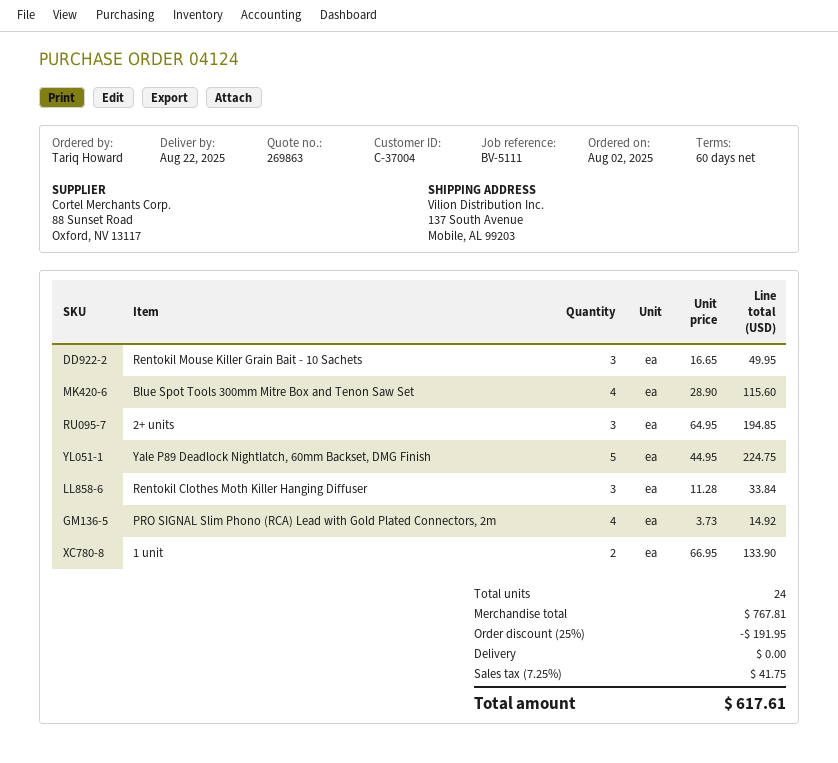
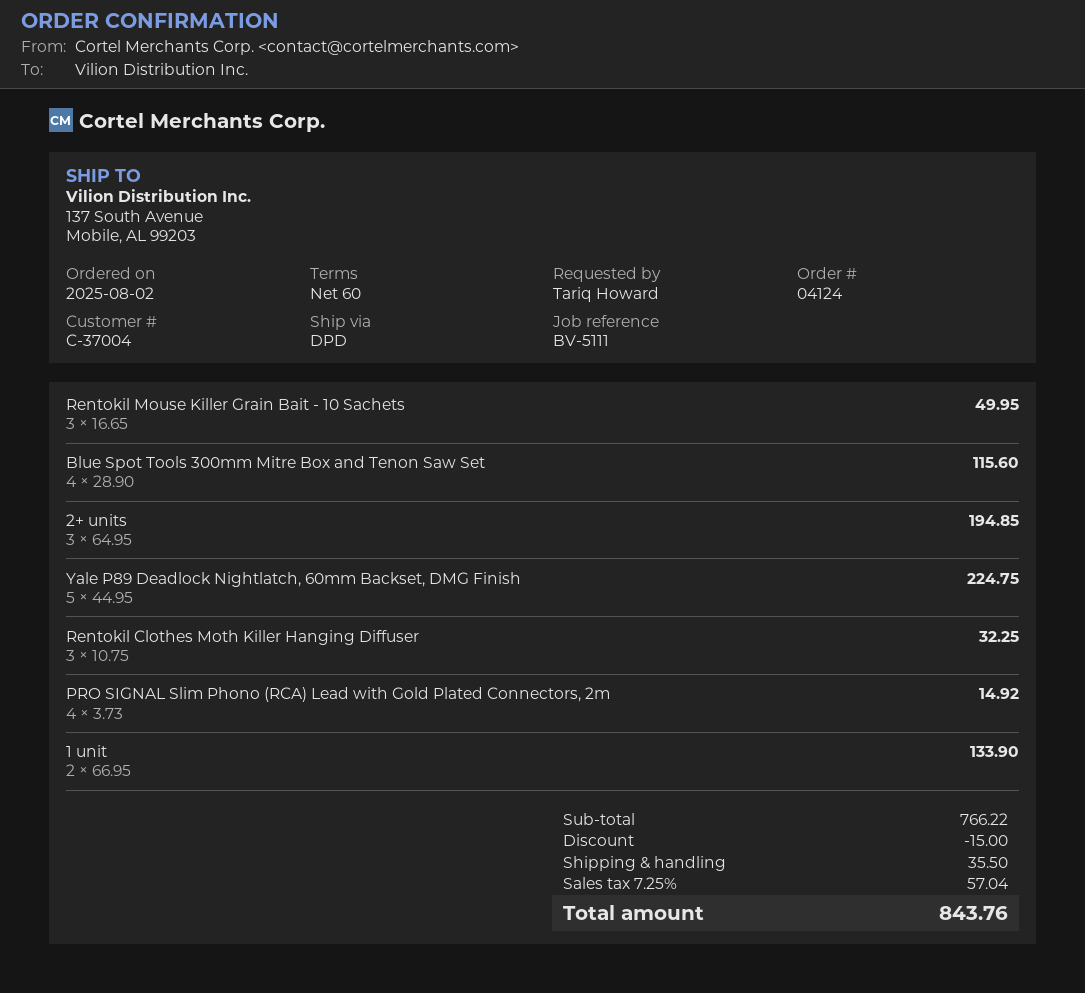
Rentokil Clothes Moth Killer Hanging Diffuser: 3 x 11.28 = 33.84 -> 3 x 10.75 = 32.25
subtotal: 767.81 -> 766.22
discount: 191.95 -> 15.00
shipping: 0.00 -> 35.50
tax: 7.25% = 41.75 -> 7.25% = 57.04
total: 617.61 -> 843.76

